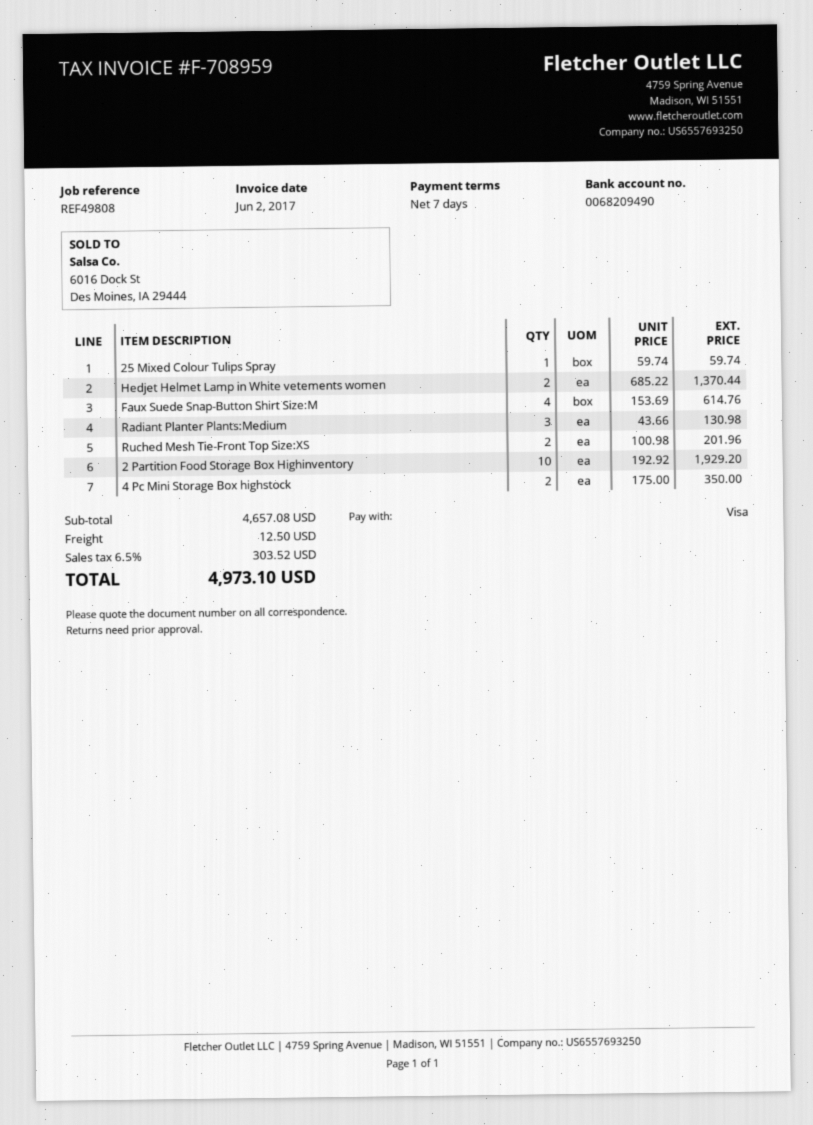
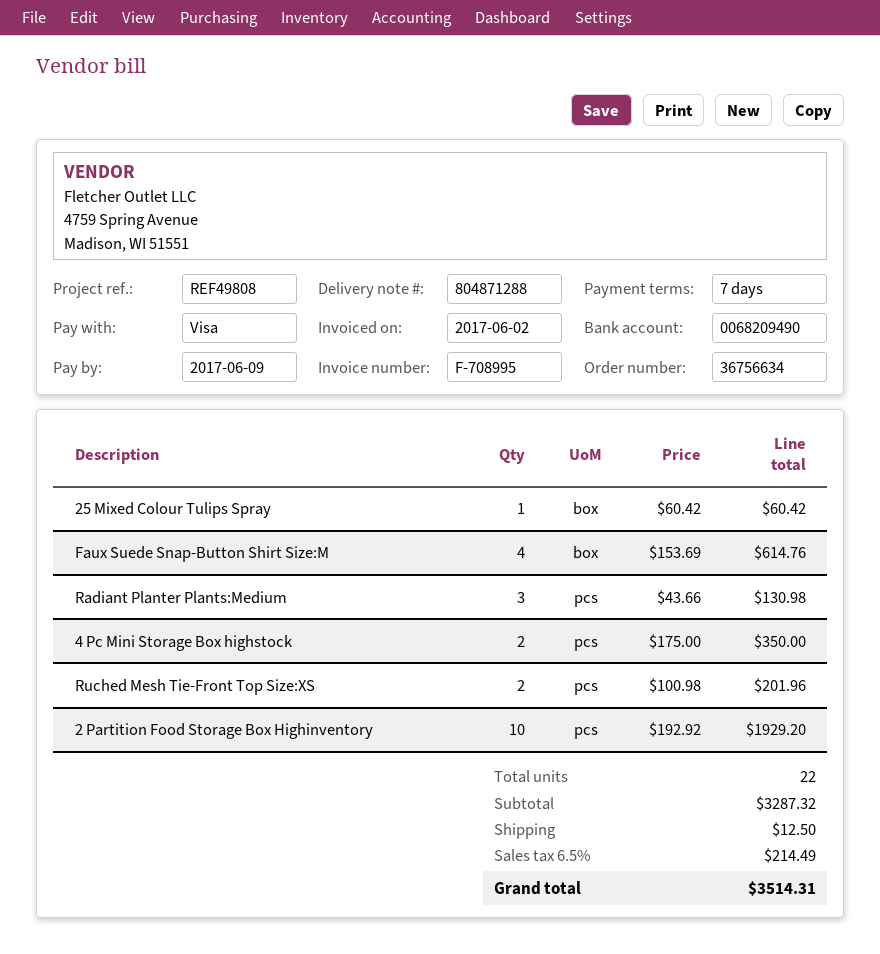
invoice number: F-708959 -> F-708995
25 Mixed Colour Tulips Spray: 1 x 59.74 = 59.74 -> 1 x 60.42 = 60.42
Hedjet Helmet Lamp in White vetements women: 2 x 685.22 = 1370.44 -> none
subtotal: 4657.08 -> 3287.32
tax: 6.5% = 303.52 -> 6.5% = 214.49
total: 4973.10 -> 3514.31

